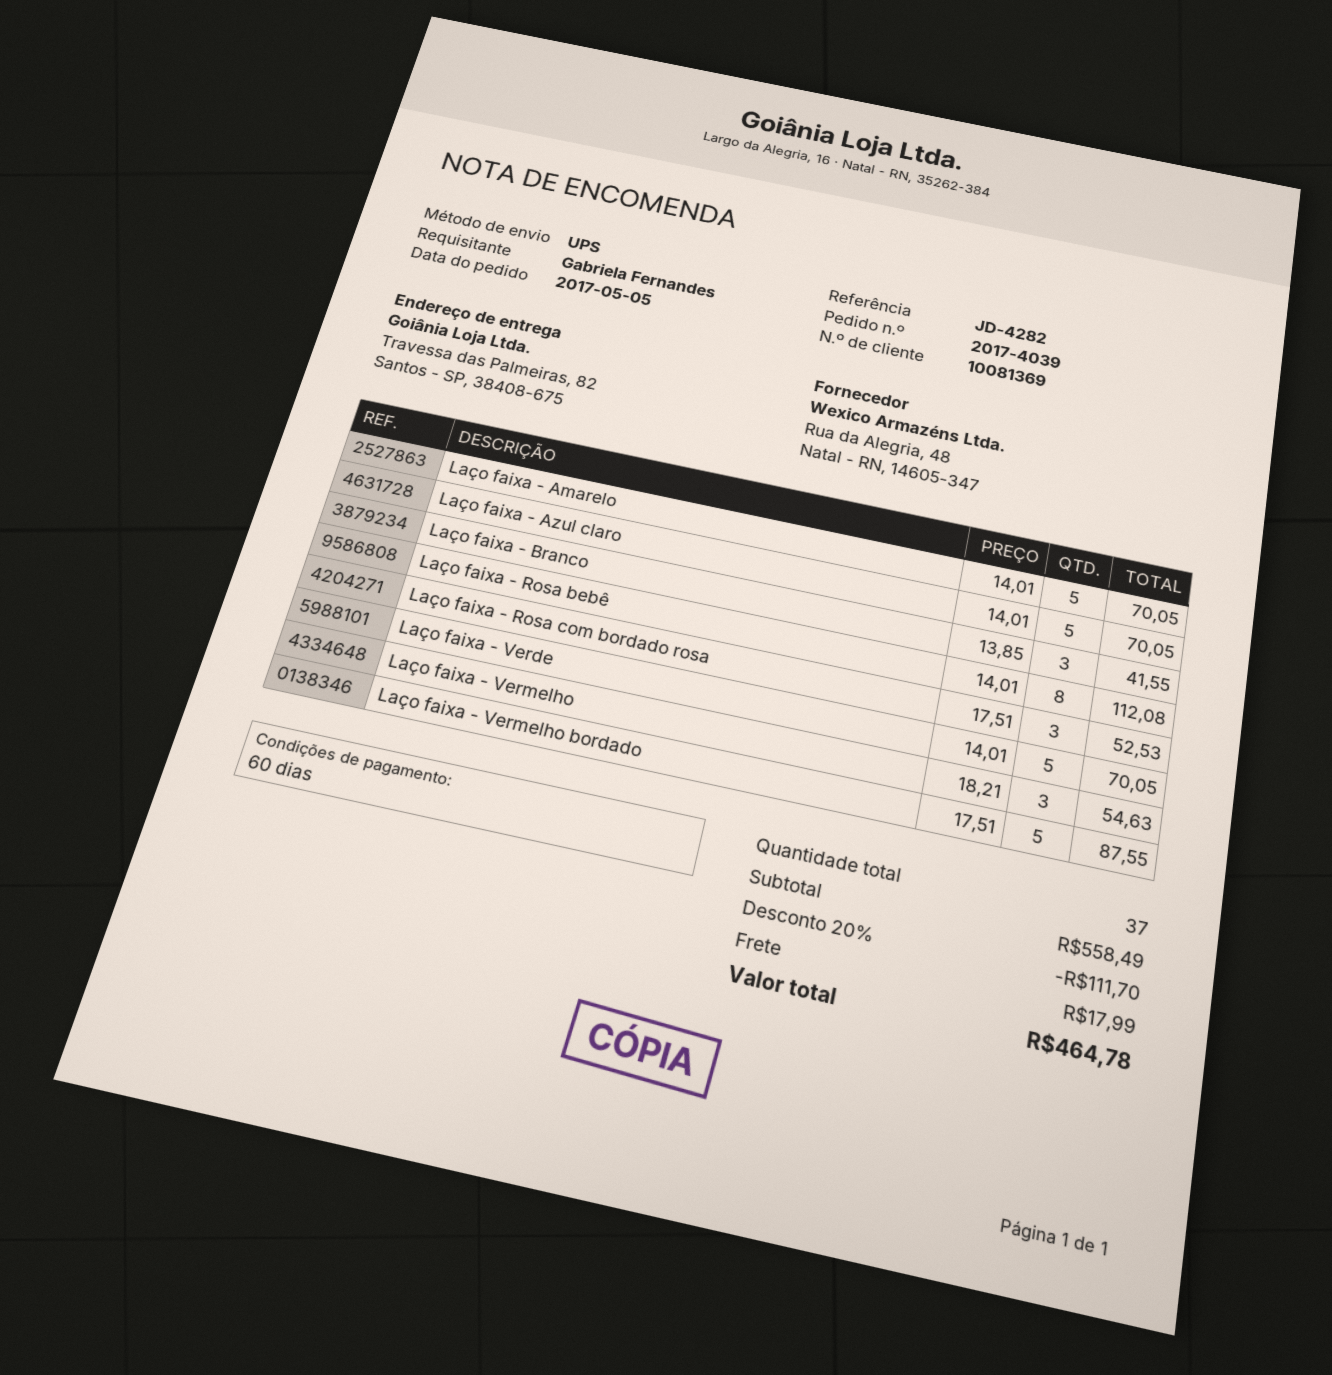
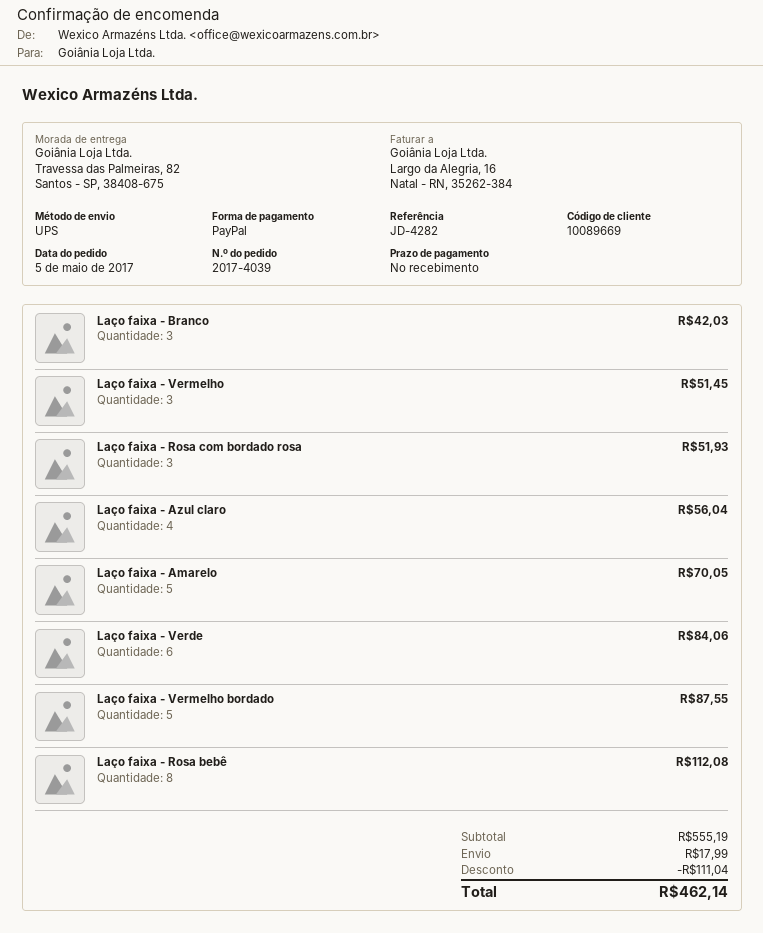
payment terms: 60 days -> on receipt
customer number: 10081369 -> 10089669
Laço faixa - Azul claro: 5 for 70.05 -> 4 for 56.04
Laço faixa - Branco: 3 for 41.55 -> 3 for 42.03
Laço faixa - Rosa com bordado rosa: 3 for 52.53 -> 3 for 51.93
Laço faixa - Verde: 5 for 70.05 -> 6 for 84.06
Laço faixa - Vermelho: 3 for 54.63 -> 3 for 51.45
subtotal: 558.49 -> 555.19
discount: 111.70 -> 111.04
total: 464.78 -> 462.14

